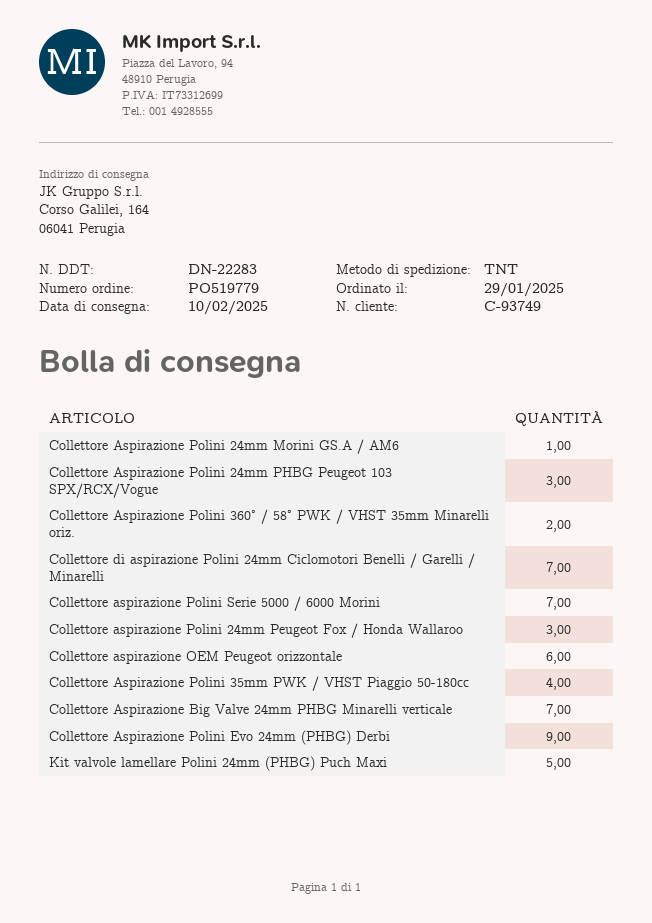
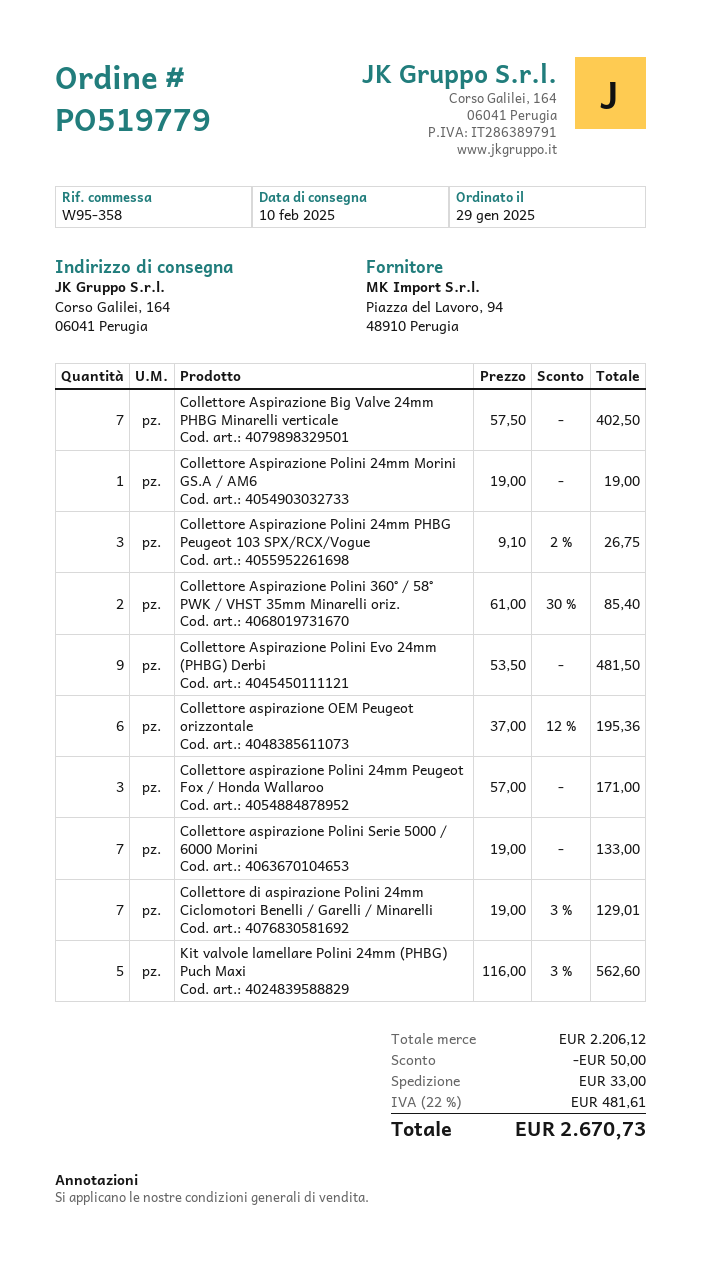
Collettore Aspirazione Polini 35mm PWK / VHST Piaggio 50-180cc: 4 -> none

